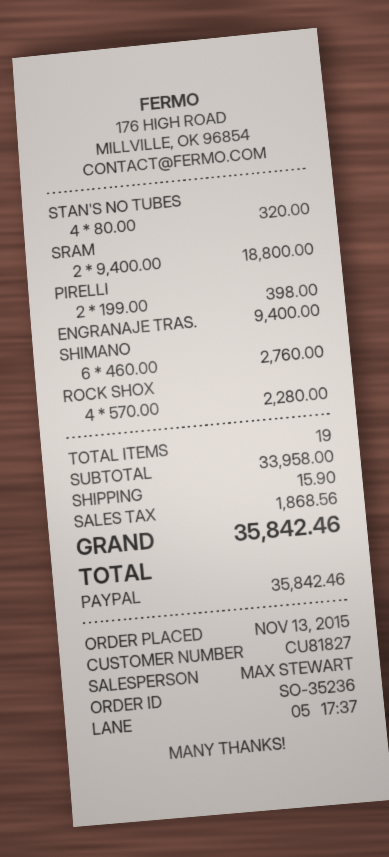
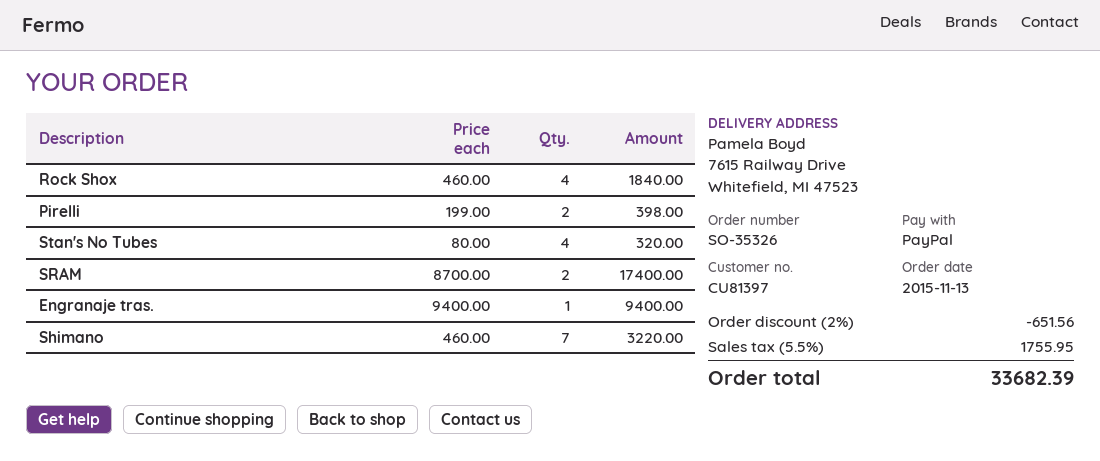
order number: SO-35236 -> SO-35326
customer number: CU81827 -> CU81397
SRAM: 2 x 9400.00 = 18800.00 -> 2 x 8700.00 = 17400.00
SHIMANO: 6 x 460.00 = 2760.00 -> 7 x 460.00 = 3220.00
ROCK SHOX: 4 x 570.00 = 2280.00 -> 4 x 460.00 = 1840.00
discount: none -> 2% = 651.56
shipping: 15.90 -> none
tax: 1868.56 -> 1755.95
total: 35842.46 -> 33682.39

